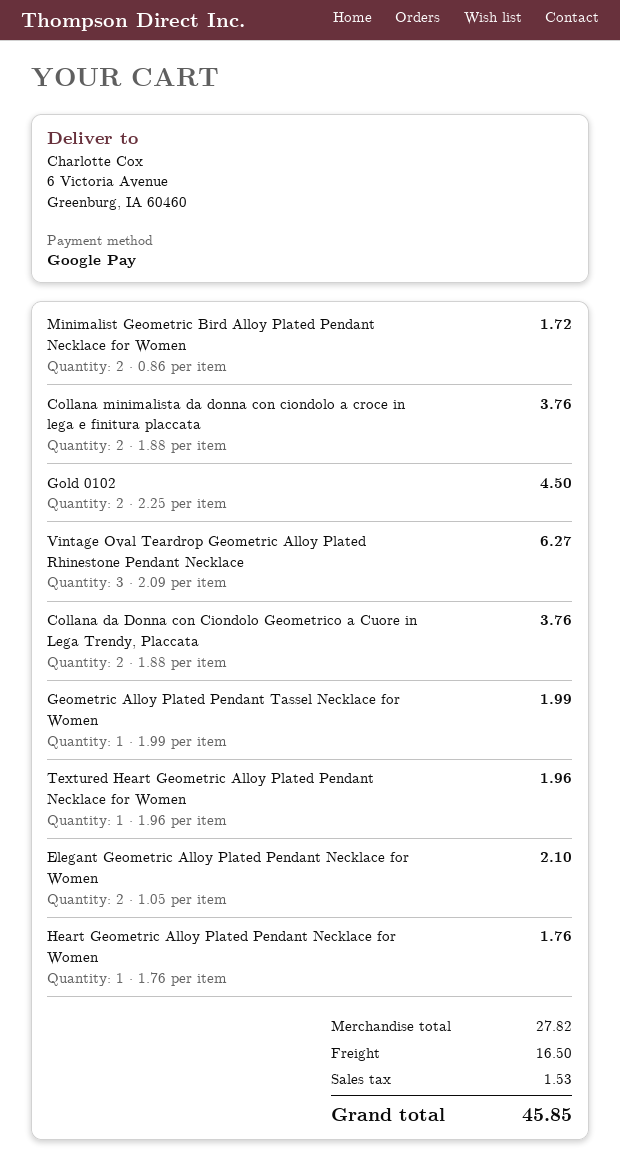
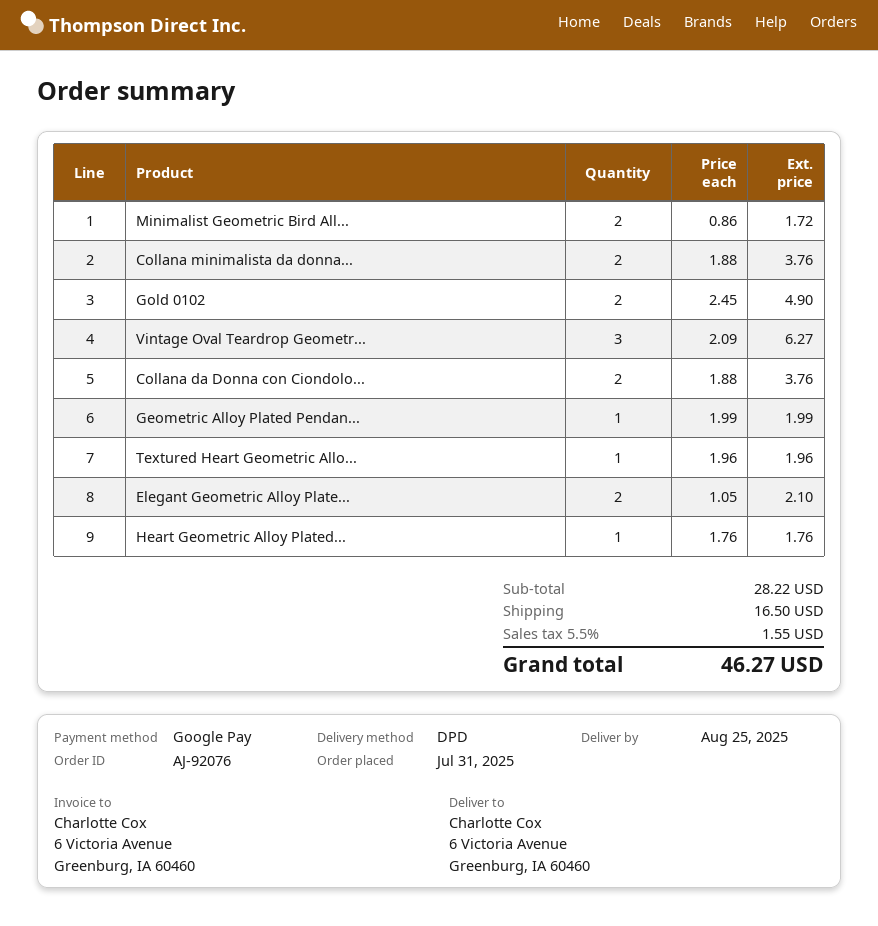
Gold 0102: 2 x 2.25 = 4.50 -> 2 x 2.45 = 4.90
subtotal: 27.82 -> 28.22
tax: 1.53 -> 1.55
total: 45.85 -> 46.27

